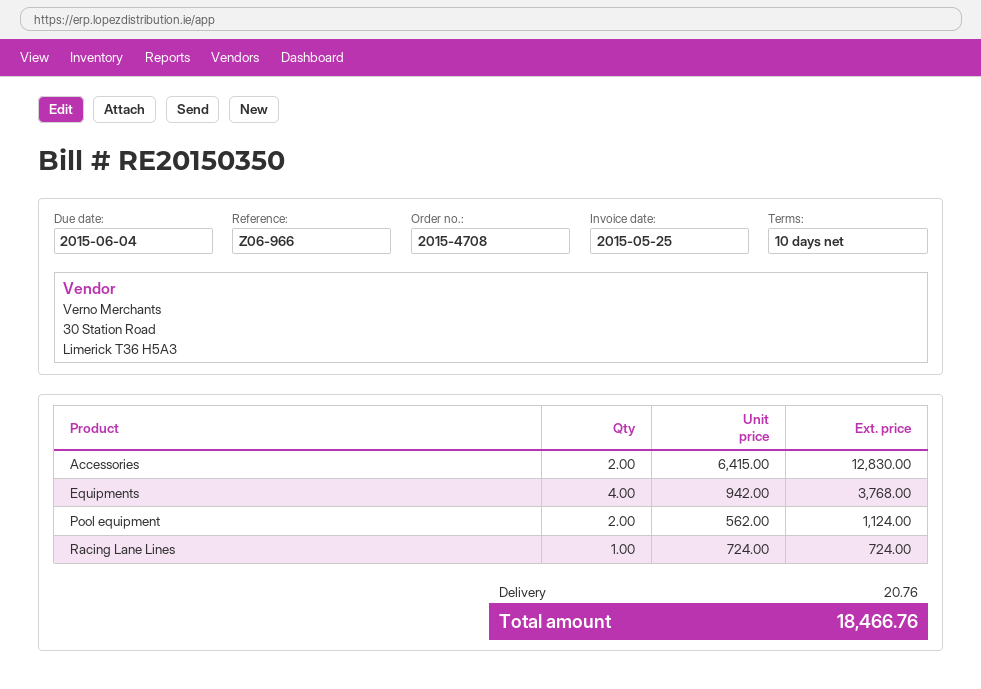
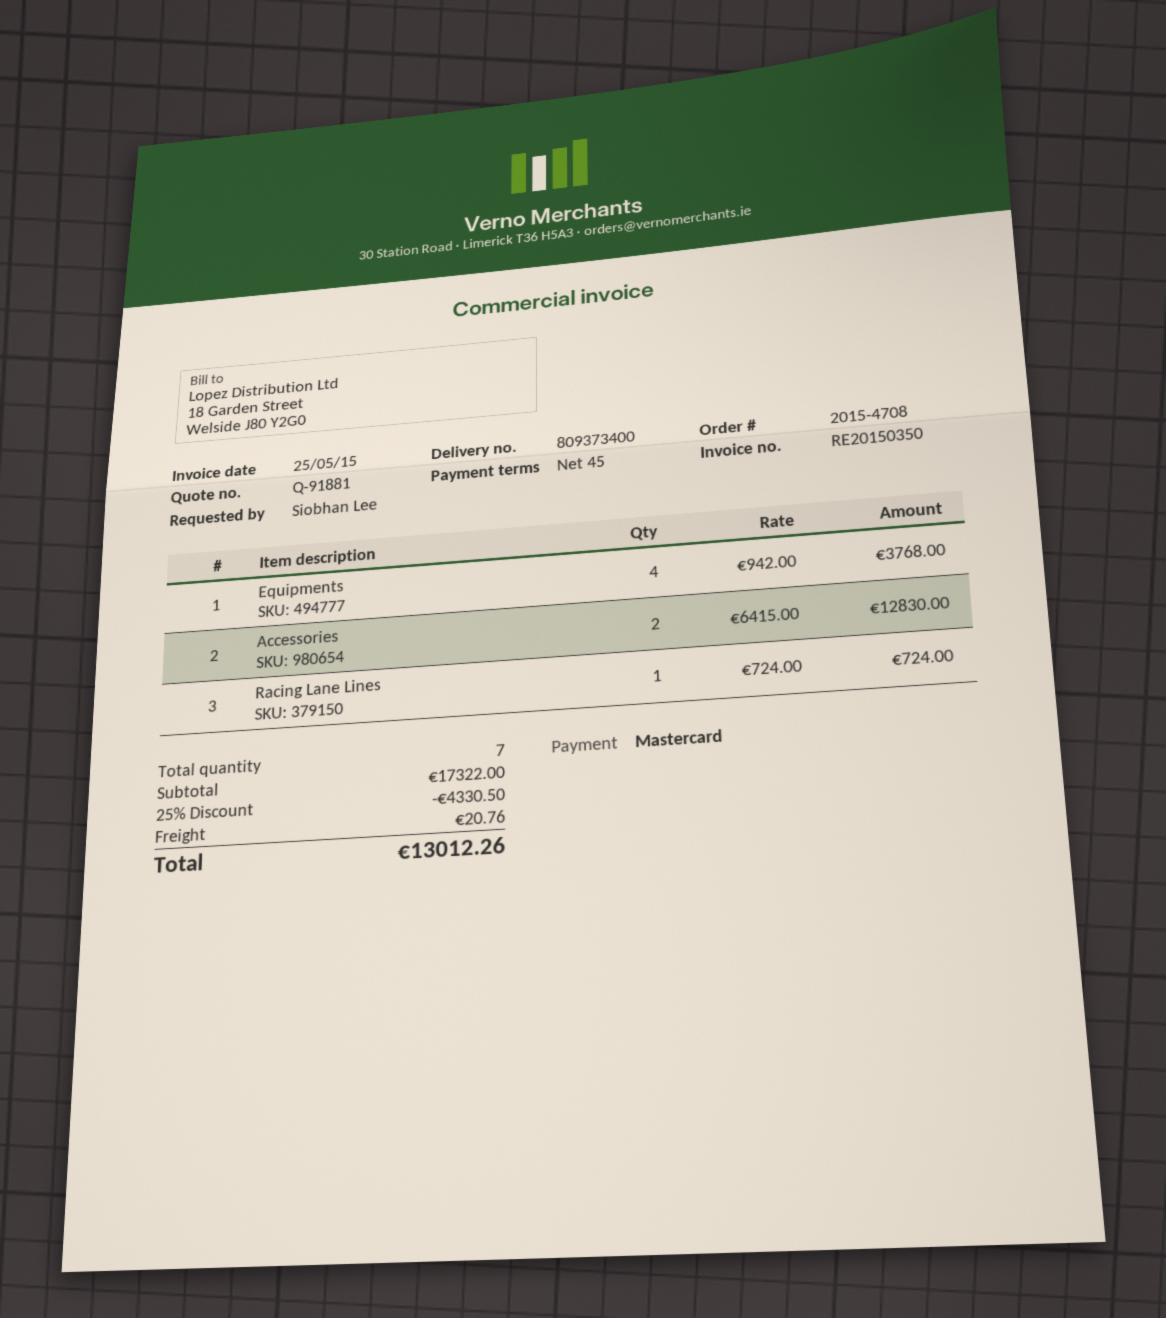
payment terms: 10 days -> 45 days
Pool equipment: 2 x 562.00 = 1124.00 -> none
discount: none -> 25% = 4330.50
total: 18466.76 -> 13012.26

